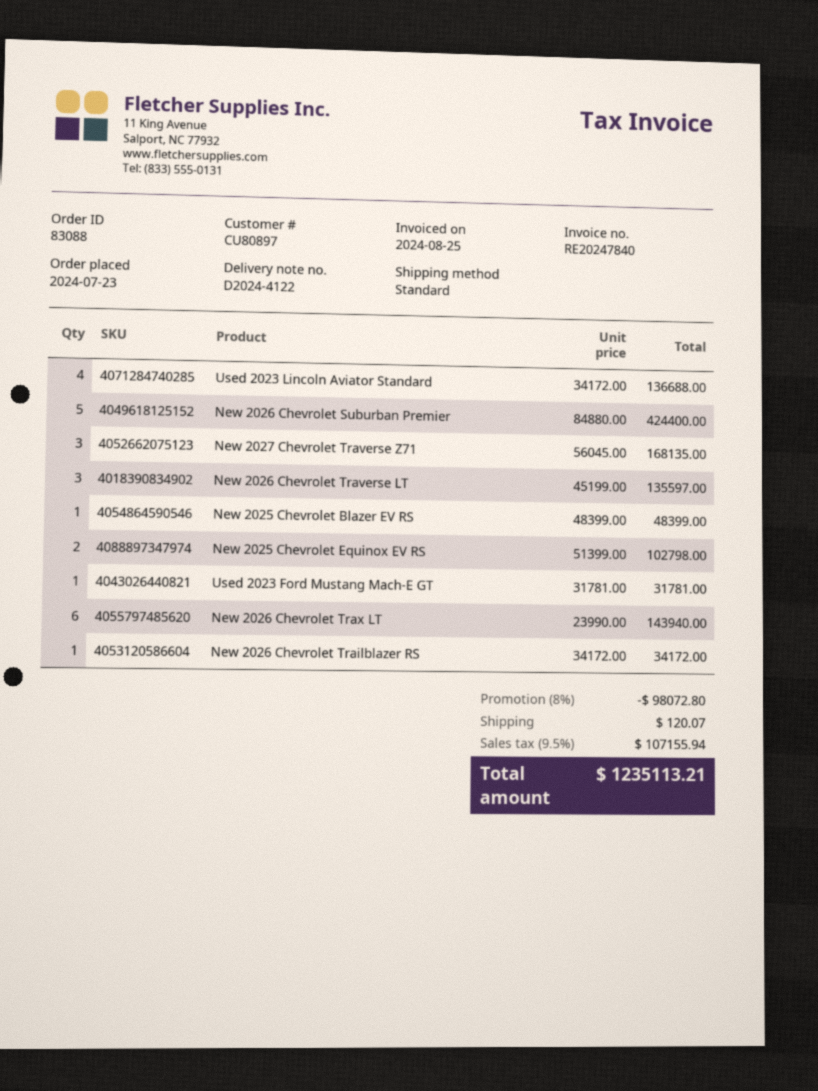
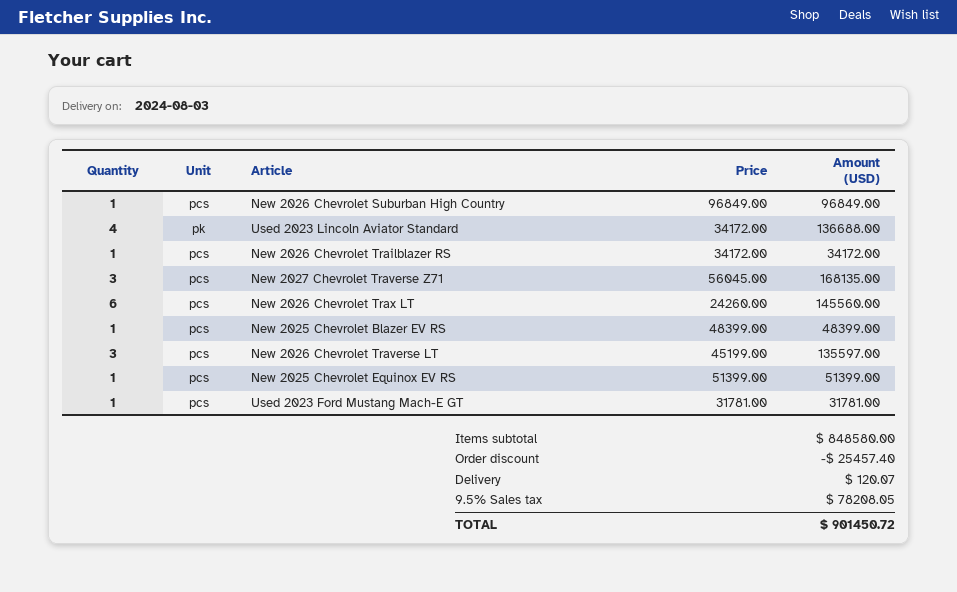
New 2026 Chevrolet Suburban Premier: 5 x 84880.00 = 424400.00 -> none
New 2025 Chevrolet Equinox EV RS: 2 x 51399.00 = 102798.00 -> 1 x 51399.00 = 51399.00
New 2026 Chevrolet Trax LT: 6 x 23990.00 = 143940.00 -> 6 x 24260.00 = 145560.00
New 2026 Chevrolet Suburban High Country: none -> 1 x 96849.00 = 96849.00
discount: 98072.80 -> 25457.40
tax: 9.5% = 107155.94 -> 9.5% = 78208.05
total: 1235113.21 -> 901450.72

